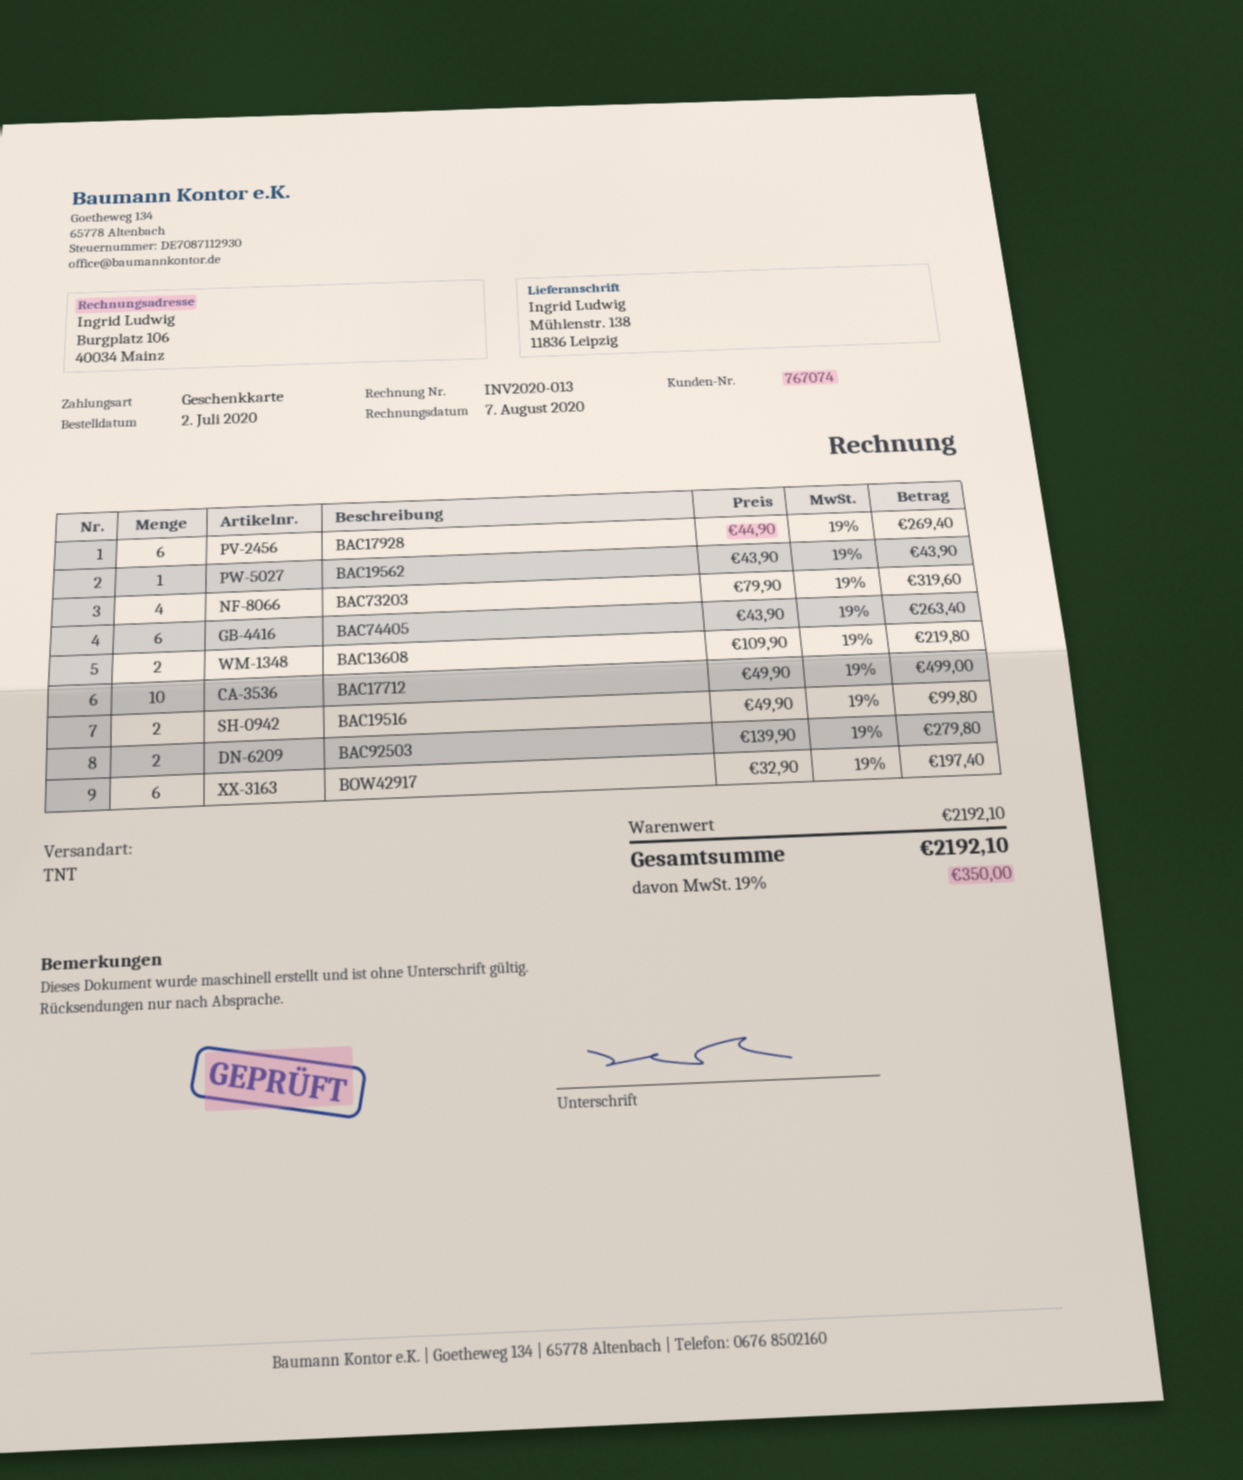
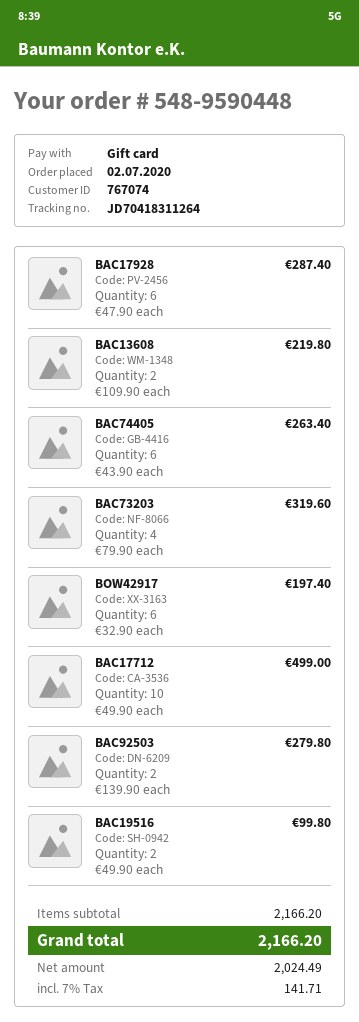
BAC17928: 6 x 44.90 = 269.40 -> 6 x 47.90 = 287.40
BAC19562: 1 x 43.90 = 43.90 -> none
subtotal: 2192.10 -> 2166.20
tax: 19% = 350.00 -> 7% = 141.71
total: 2192.10 -> 2166.20

